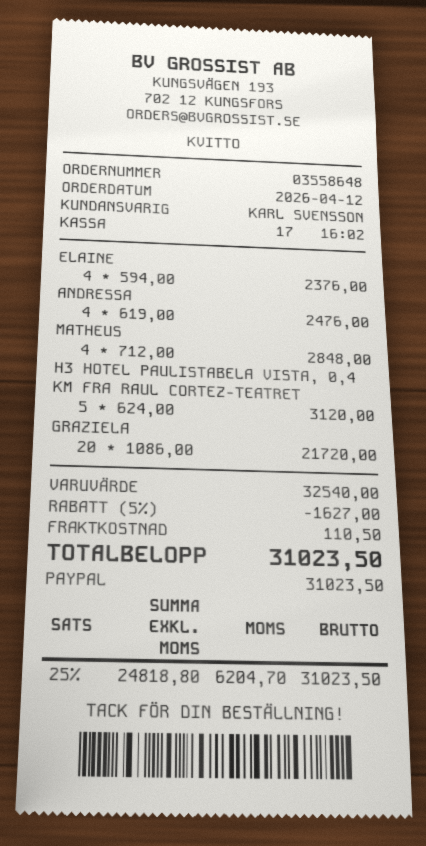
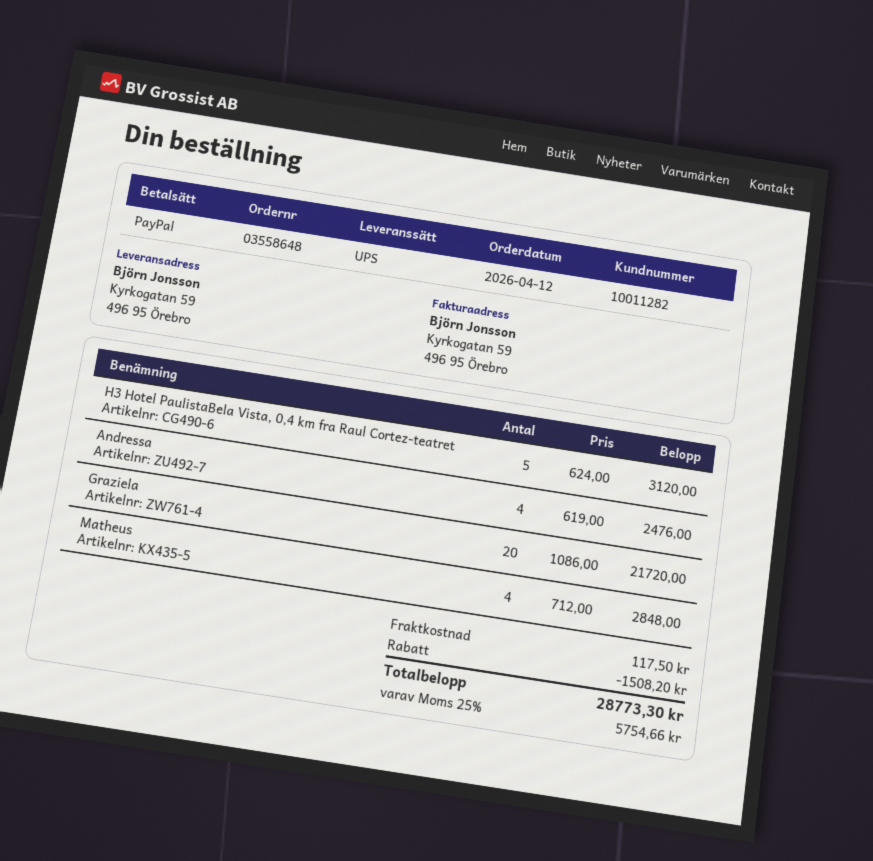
ELAINE: 4 x 594.00 = 2376.00 -> none
discount: 1627.00 -> 1508.20
shipping: 110.50 -> 117.50
tax: 25% = 6204.70 -> 25% = 5754.66
total: 31023.50 -> 28773.30

